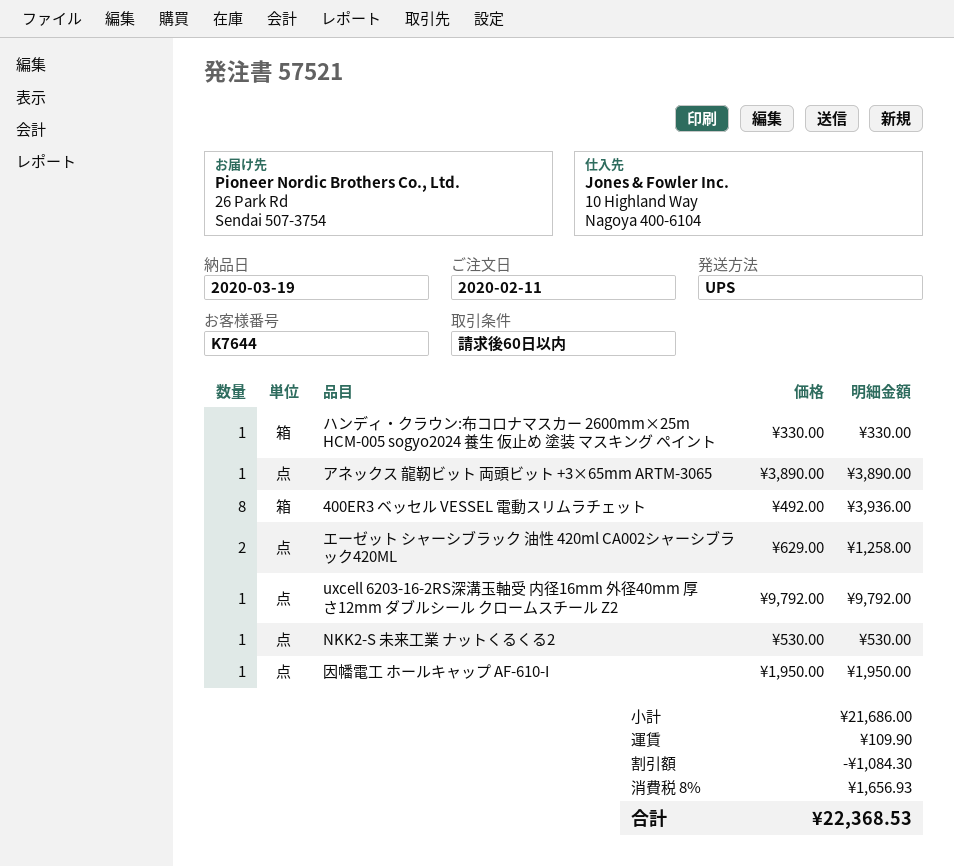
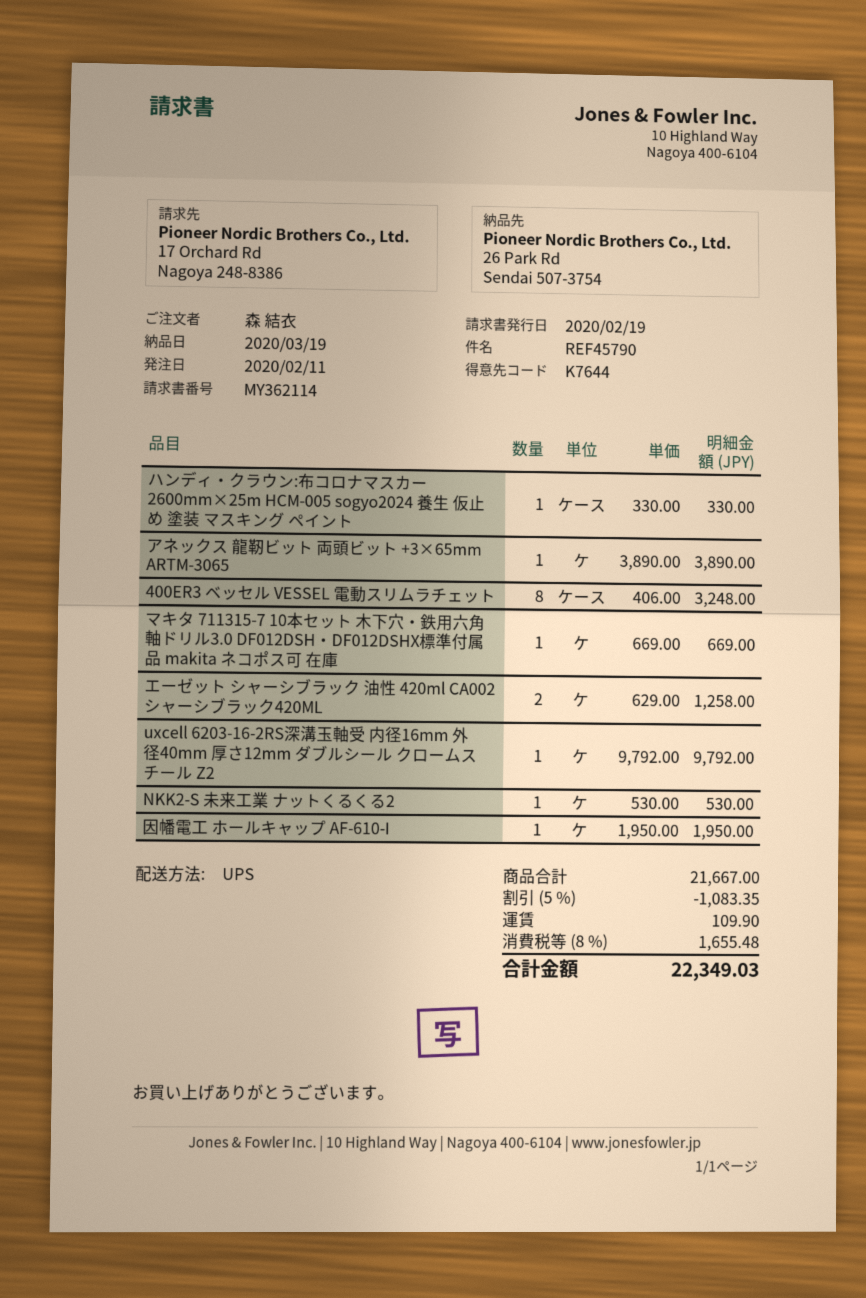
400ER3 ベッセル VESSEL 電動スリムラチェット: 8 x 492.00 = 3936.00 -> 8 x 406.00 = 3248.00
マキタ 711315-7 10本セット 木下穴・鉄用六角軸ドリル3.0 DF012DSH・DF012DSHX標準付属品 makita ネコポス可 在庫: none -> 1 x 669.00 = 669.00
subtotal: 21686.00 -> 21667.00
discount: 1084.30 -> 1083.35
tax: 8% = 1656.93 -> 8% = 1655.48
total: 22368.53 -> 22349.03

